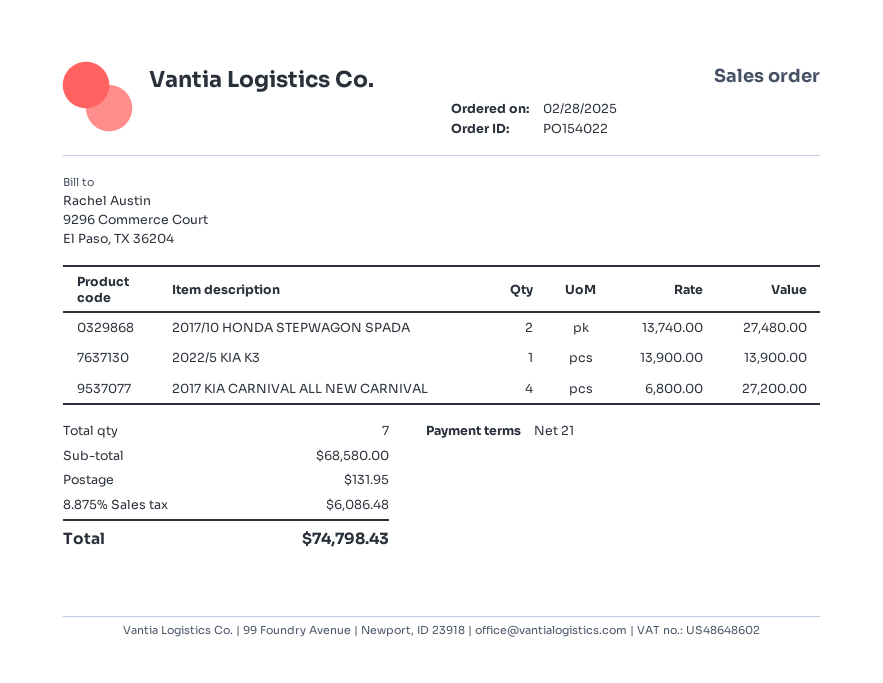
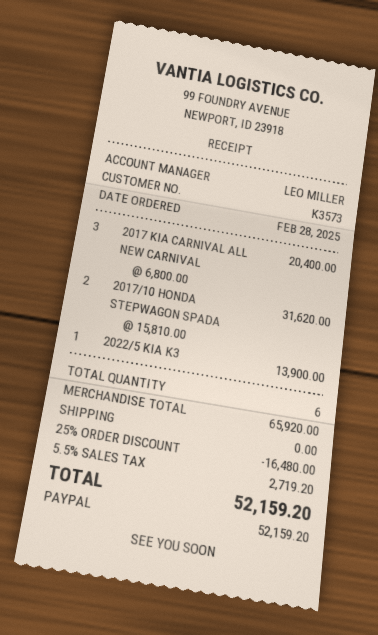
2017/10 HONDA STEPWAGON SPADA: 2 x 13740.00 = 27480.00 -> 2 x 15810.00 = 31620.00
2017 KIA CARNIVAL ALL NEW CARNIVAL: 4 x 6800.00 = 27200.00 -> 3 x 6800.00 = 20400.00
total quantity: 7 -> 6
subtotal: 68580.00 -> 65920.00
discount: none -> 25% = 16480.00
shipping: 131.95 -> 0.00
tax: 8.875% = 6086.48 -> 5.5% = 2719.20
total: 74798.43 -> 52159.20

